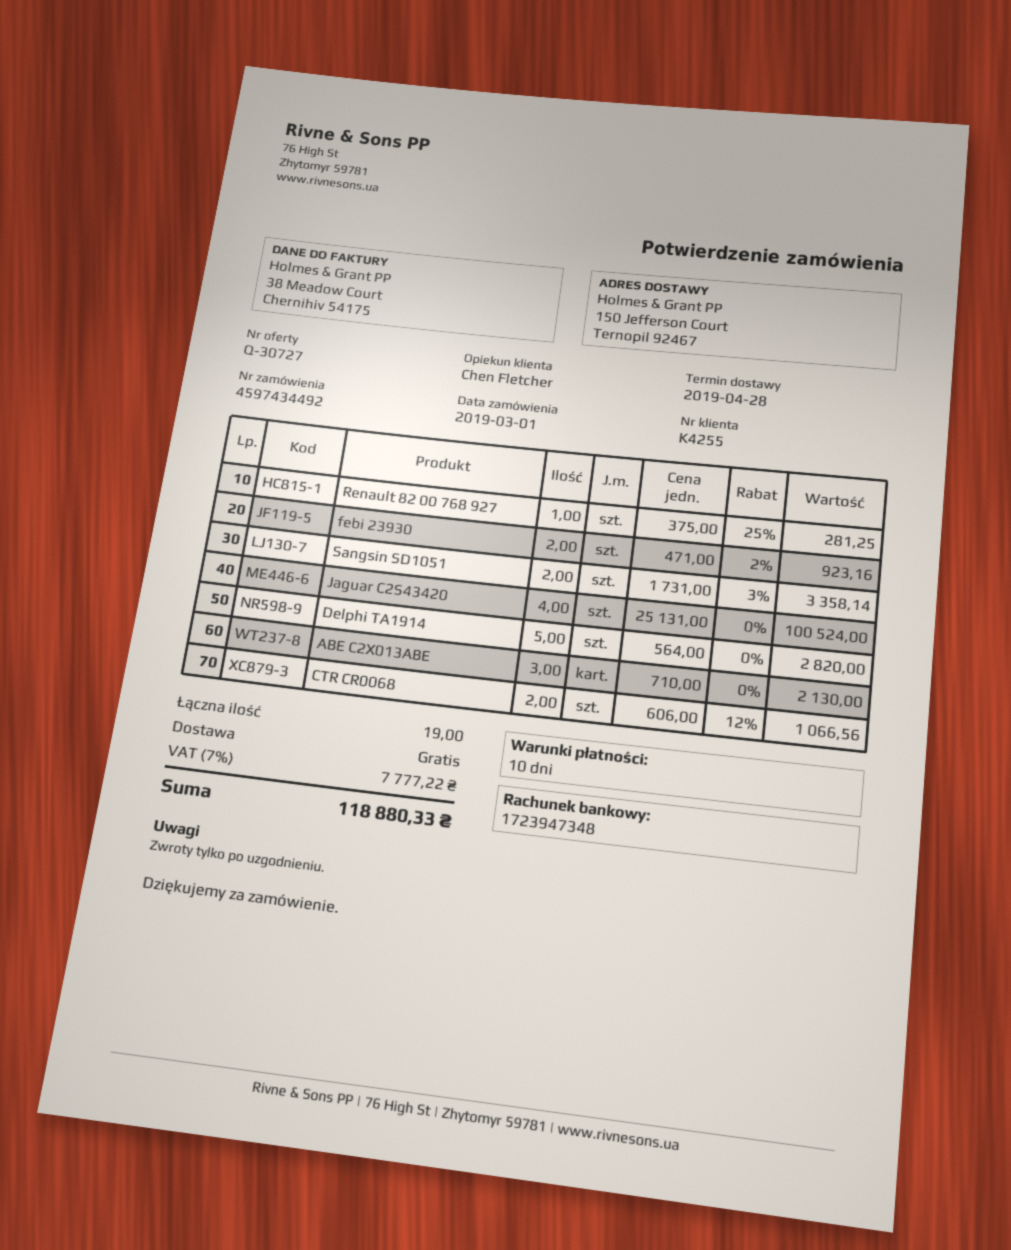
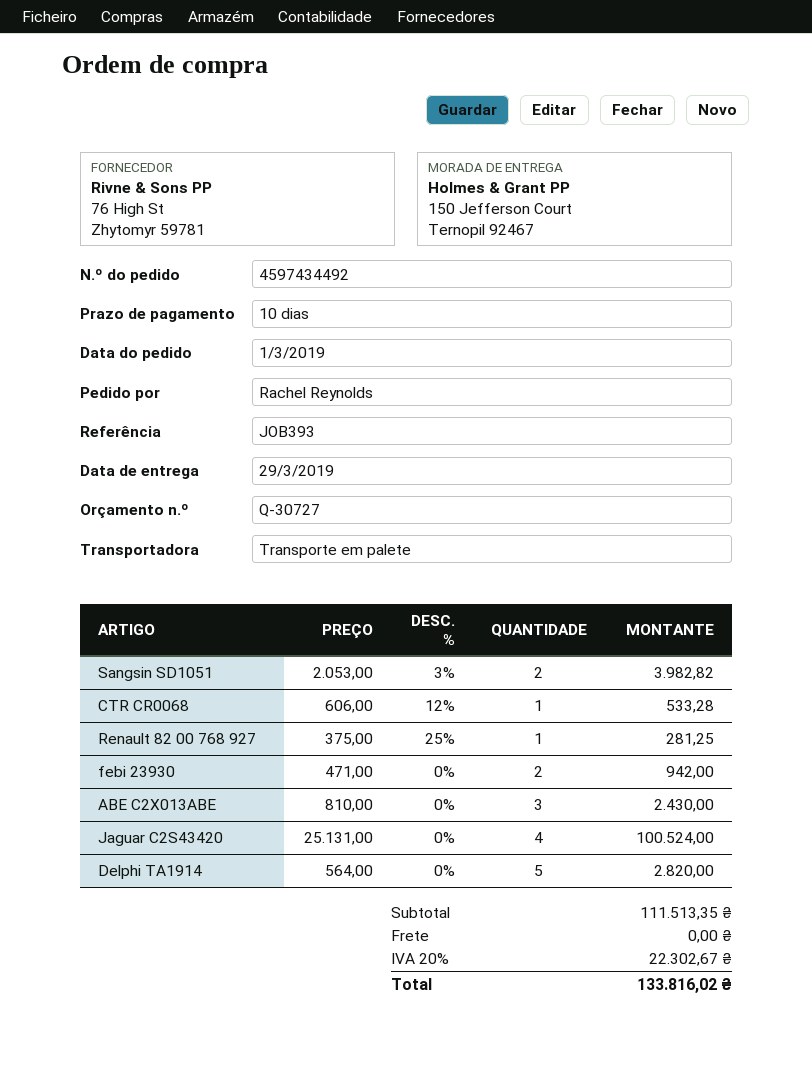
delivery date: 2019-04-28 -> 2019-03-29
febi 23930: 2 x 471.00 - 2% = 923.16 -> 2 x 471.00 = 942.00
Sangsin SD1051: 2 x 1731.00 - 3% = 3358.14 -> 2 x 2053.00 - 3% = 3982.82
ABE C2X013ABE: 3 x 710.00 = 2130.00 -> 3 x 810.00 = 2430.00
CTR CR0068: 2 x 606.00 - 12% = 1066.56 -> 1 x 606.00 - 12% = 533.28
tax: 7% = 7777.22 -> 20% = 22302.67
total: 118880.33 -> 133816.02

